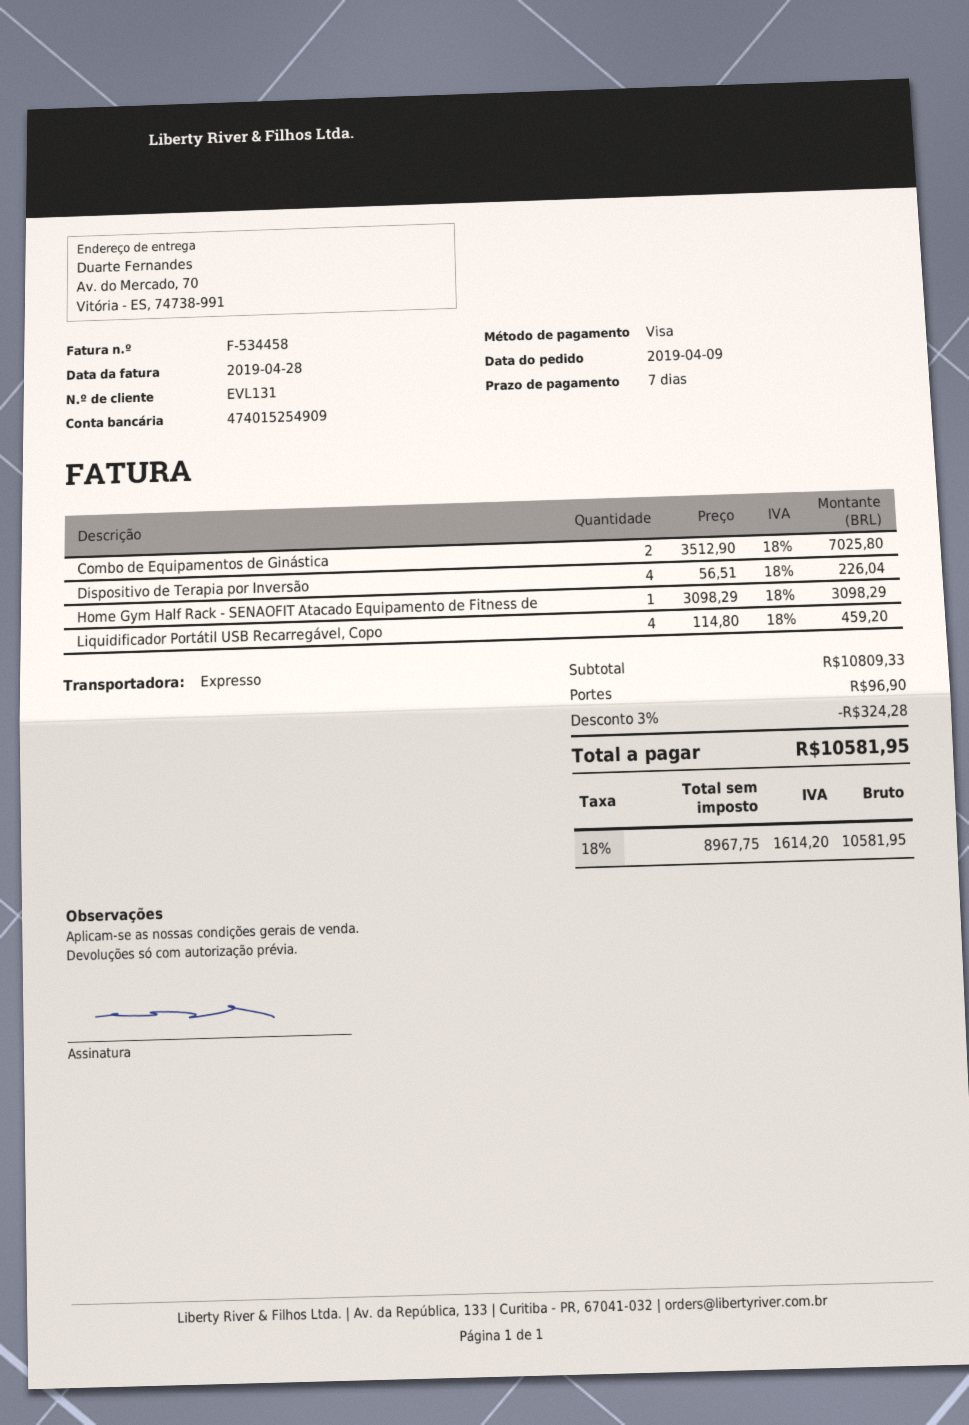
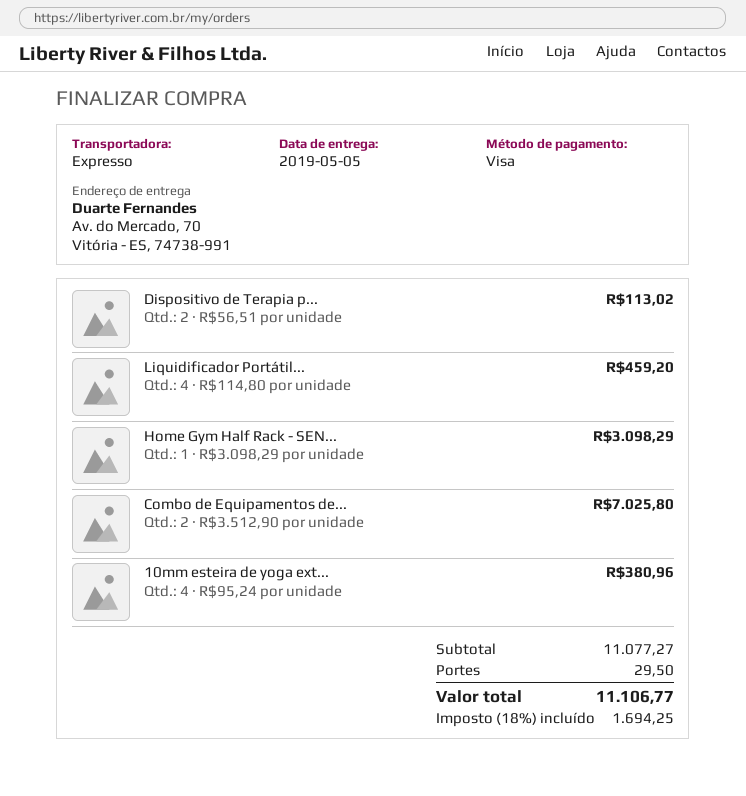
Dispositivo de Terapia por Inversão: 4 x 56.51 = 226.04 -> 2 x 56.51 = 113.02
10mm esteira de yoga ext...: none -> 4 x 95.24 = 380.96
subtotal: 10809.33 -> 11077.27
discount: 3% = 324.28 -> none
shipping: 96.90 -> 29.50
tax: 18% = 1614.20 -> 18% = 1694.25
total: 10581.95 -> 11106.77

